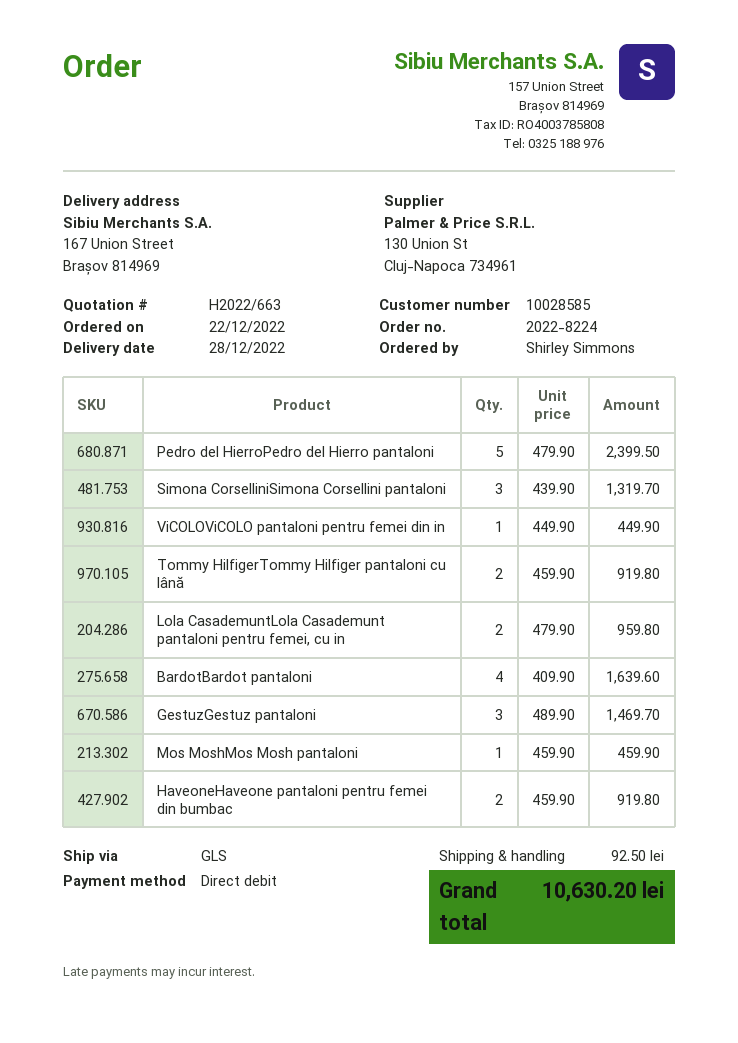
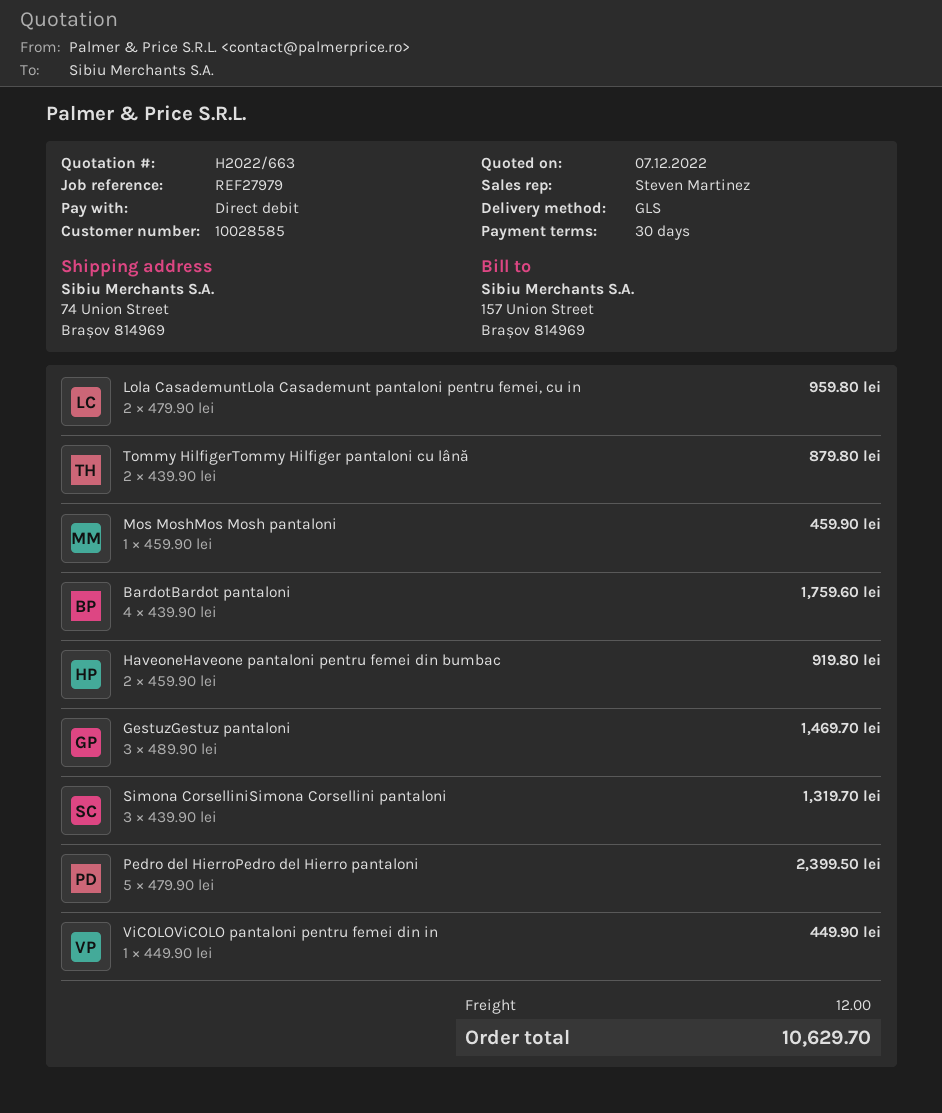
ship to: 167 Union Street, Brașov 814969 -> 74 Union Street, Brașov 814969
Tommy HilfigerTommy Hilfiger pantaloni cu lână: 2 x 459.90 = 919.80 -> 2 x 439.90 = 879.80
BardotBardot pantaloni: 4 x 409.90 = 1639.60 -> 4 x 439.90 = 1759.60
shipping: 92.50 -> 12.00
total: 10630.20 -> 10629.70

